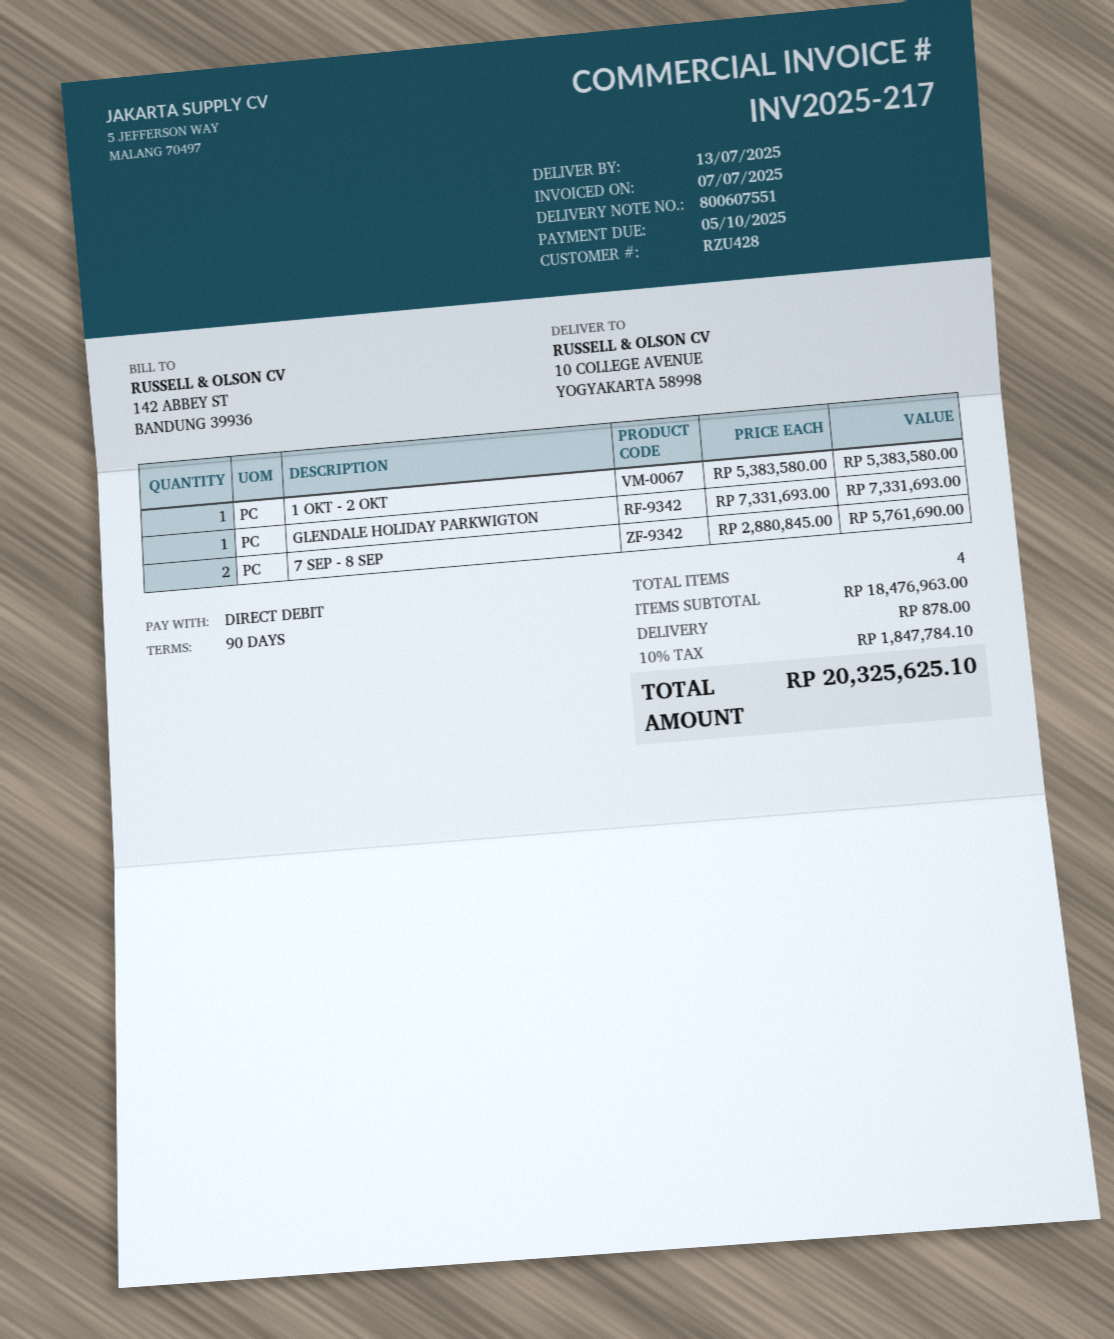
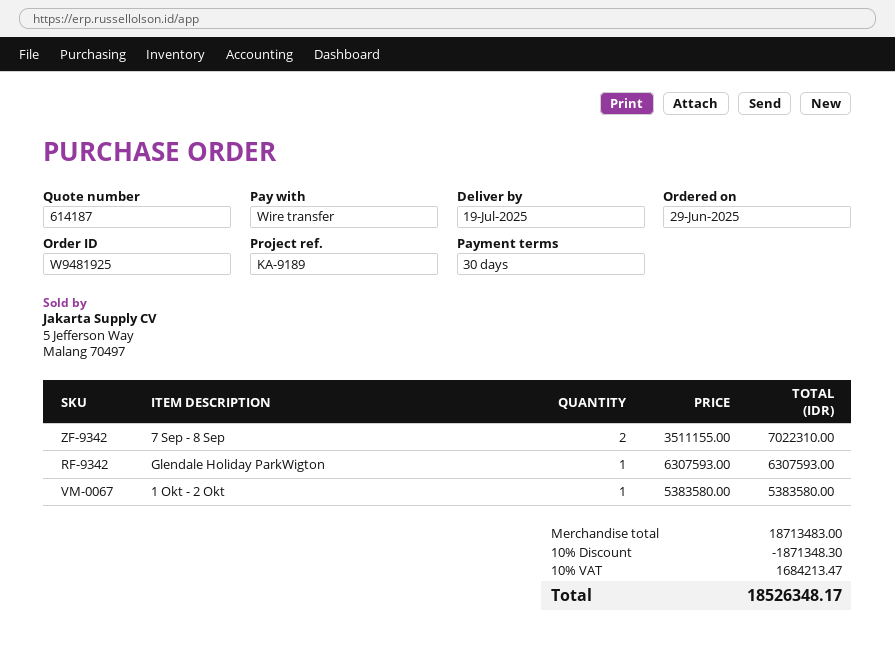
delivery date: 2025-07-13 -> 2025-07-19
payment terms: 90 days -> 30 days
payment method: direct debit -> bank transfer
GLENDALE HOLIDAY PARKWIGTON: 1 x 7331693.00 = 7331693.00 -> 1 x 6307593.00 = 6307593.00
7 SEP - 8 SEP: 2 x 2880845.00 = 5761690.00 -> 2 x 3511155.00 = 7022310.00
subtotal: 18476963.00 -> 18713483.00
discount: none -> 10% = 1871348.30
shipping: 878.00 -> none
tax: 10% = 1847784.10 -> 10% = 1684213.47
total: 20325625.10 -> 18526348.17

